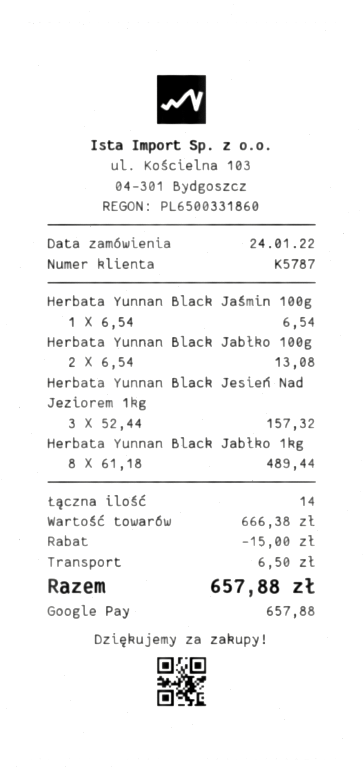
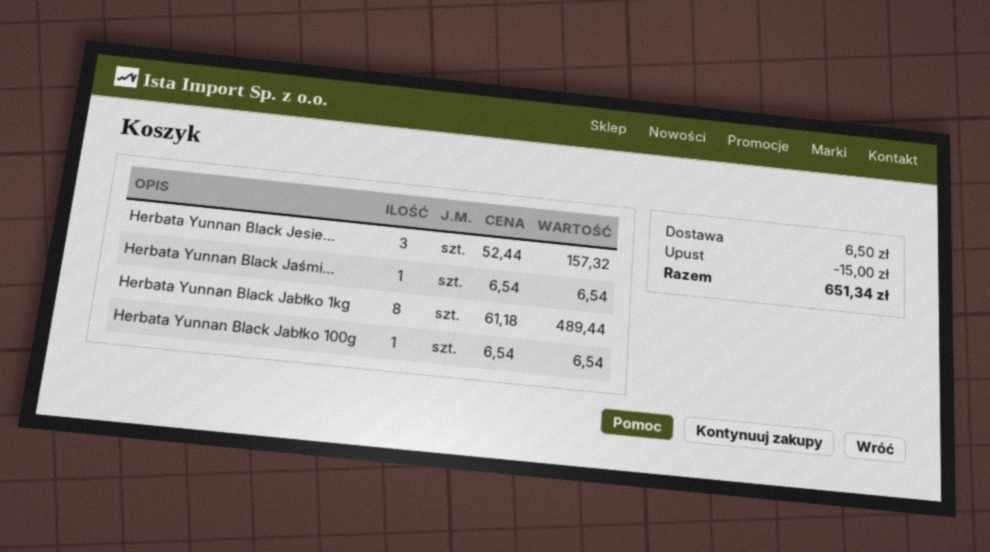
Herbata Yunnan Black Jabłko 100g: 2 x 6.54 = 13.08 -> 1 x 6.54 = 6.54
total: 657.88 -> 651.34

